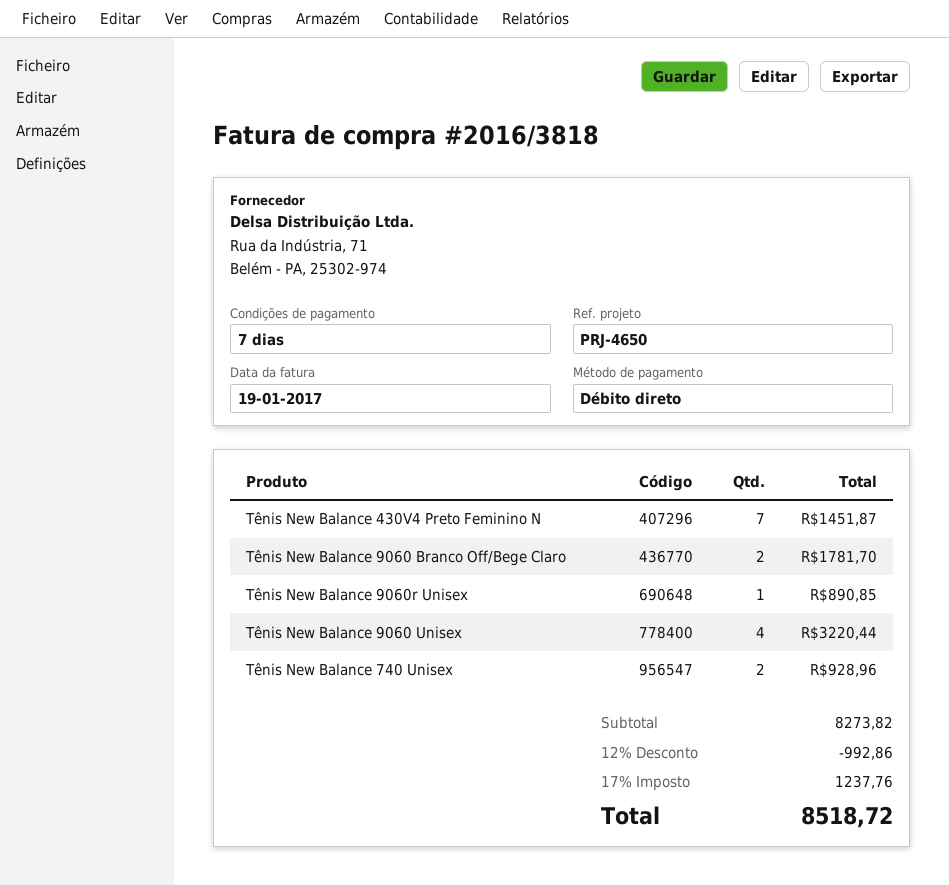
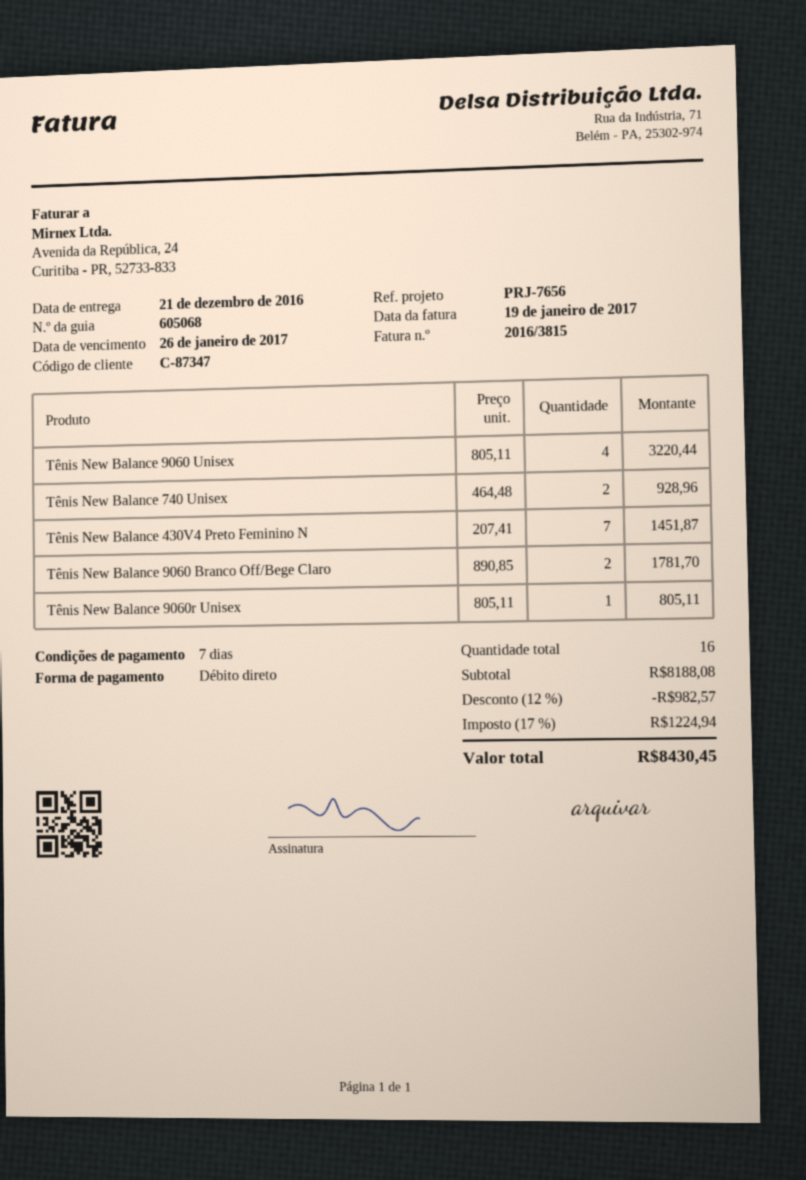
invoice number: 2016/3818 -> 2016/3815
reference: PRJ-4650 -> PRJ-7656
Tênis New Balance 9060r Unisex: 1 for 890.85 -> 1 for 805.11
subtotal: 8273.82 -> 8188.08
discount: 12% = 992.86 -> 12% = 982.57
tax: 17% = 1237.76 -> 17% = 1224.94
total: 8518.72 -> 8430.45

